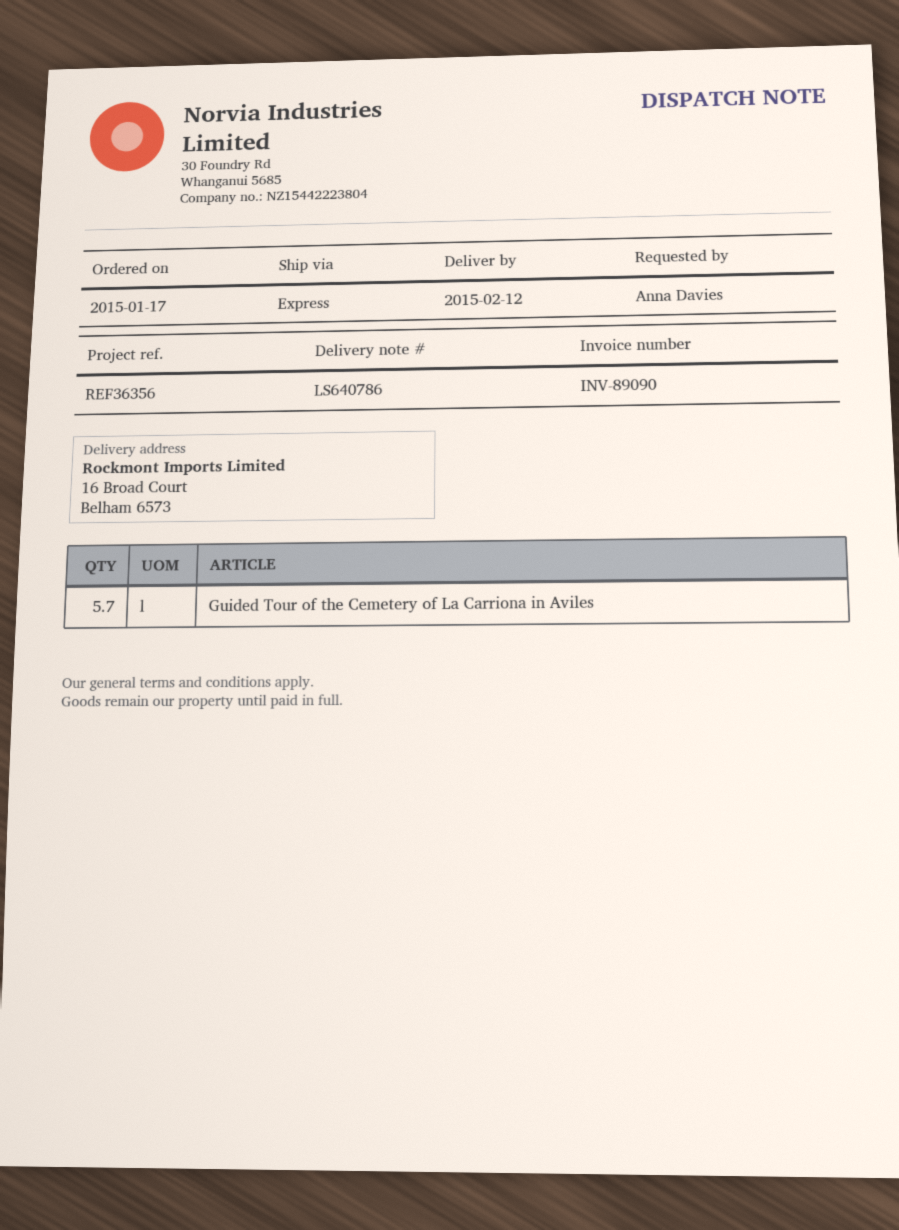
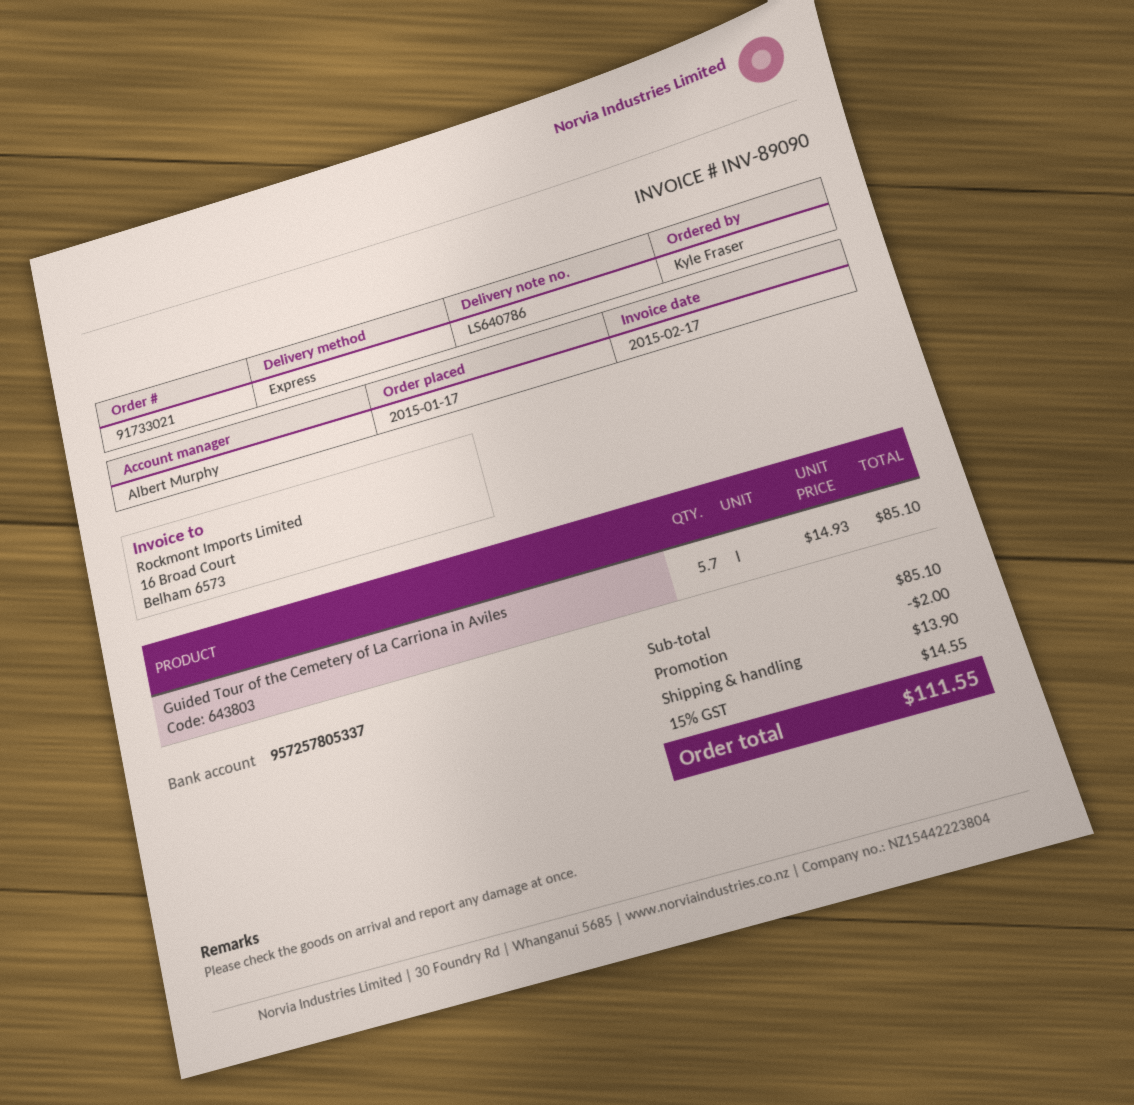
ordered by: Anna Davies -> Kyle Fraser

